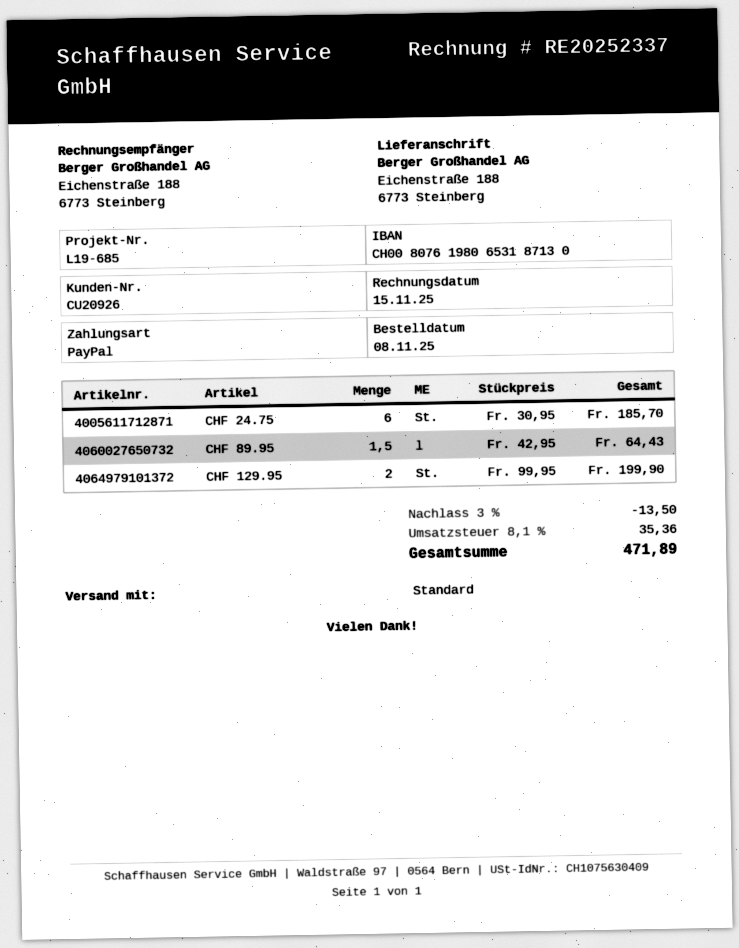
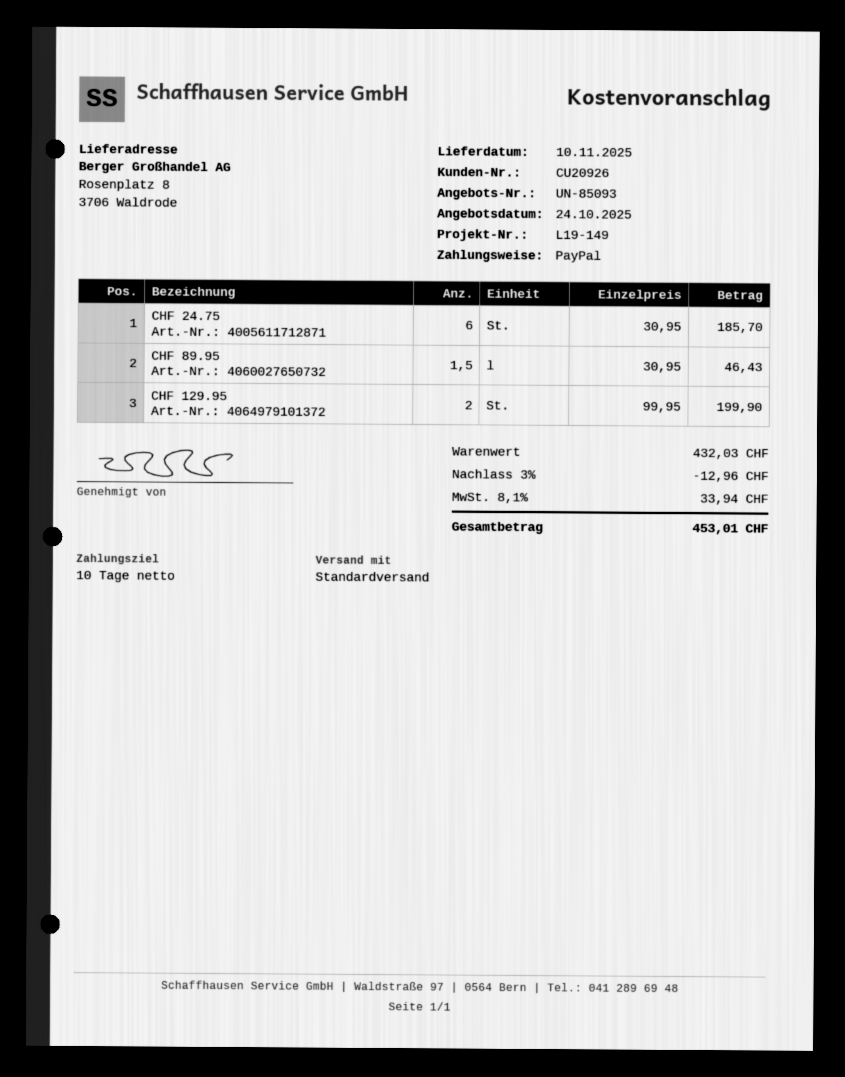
reference: L19-685 -> L19-149
ship to: Eichenstraße 188, 6773 Steinberg -> Rosenplatz 8, 3706 Waldrode
CHF 89.95: 1.5 x 42.95 = 64.43 -> 1.5 x 30.95 = 46.43
discount: 3% = 13.50 -> 3% = 12.96
tax: 8.1% = 35.36 -> 8.1% = 33.94
total: 471.89 -> 453.01

